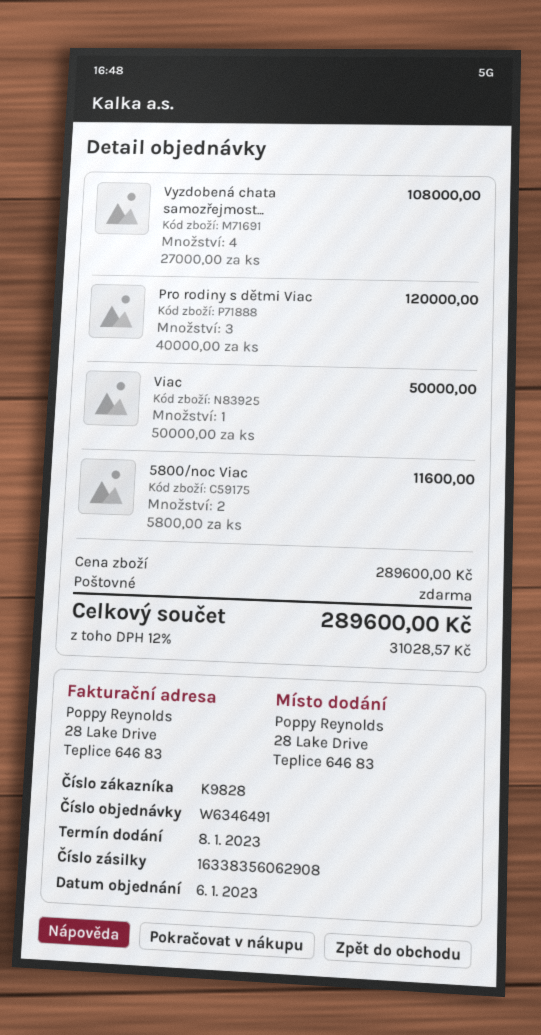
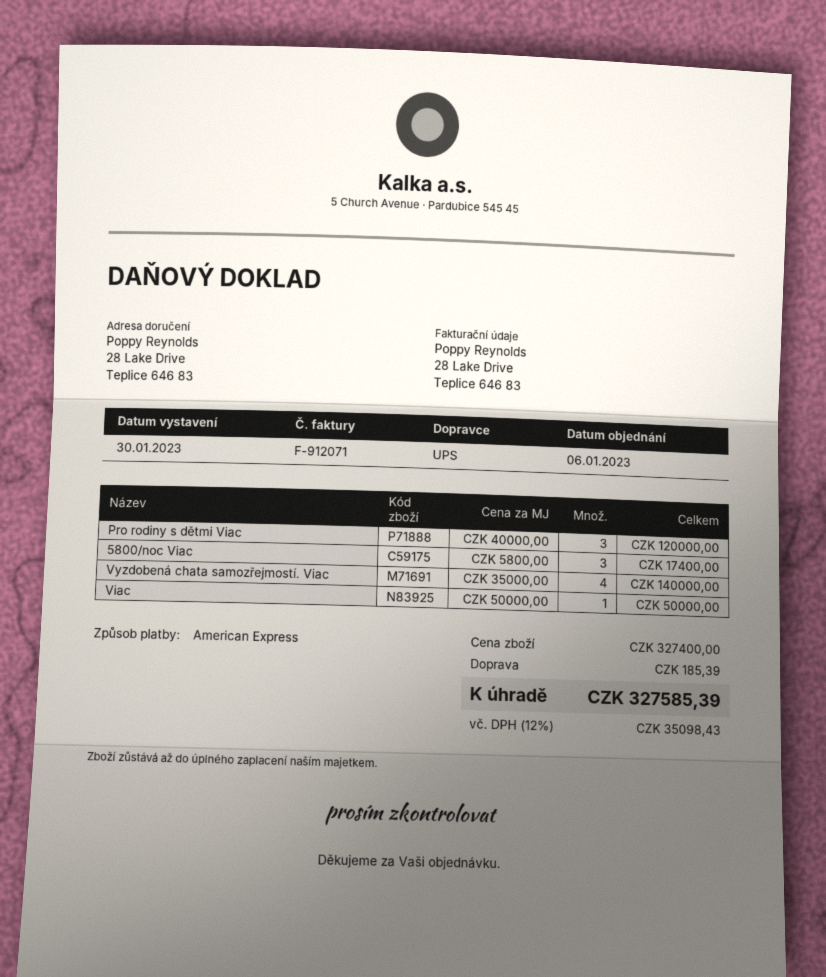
Vyzdobená chata samozřejmost...: 4 x 27000.00 = 108000.00 -> 4 x 35000.00 = 140000.00
5800/noc Viac: 2 x 5800.00 = 11600.00 -> 3 x 5800.00 = 17400.00
subtotal: 289600.00 -> 327400.00
shipping: 0.00 -> 185.39
tax: 12% = 31028.57 -> 12% = 35098.43
total: 289600.00 -> 327585.39

